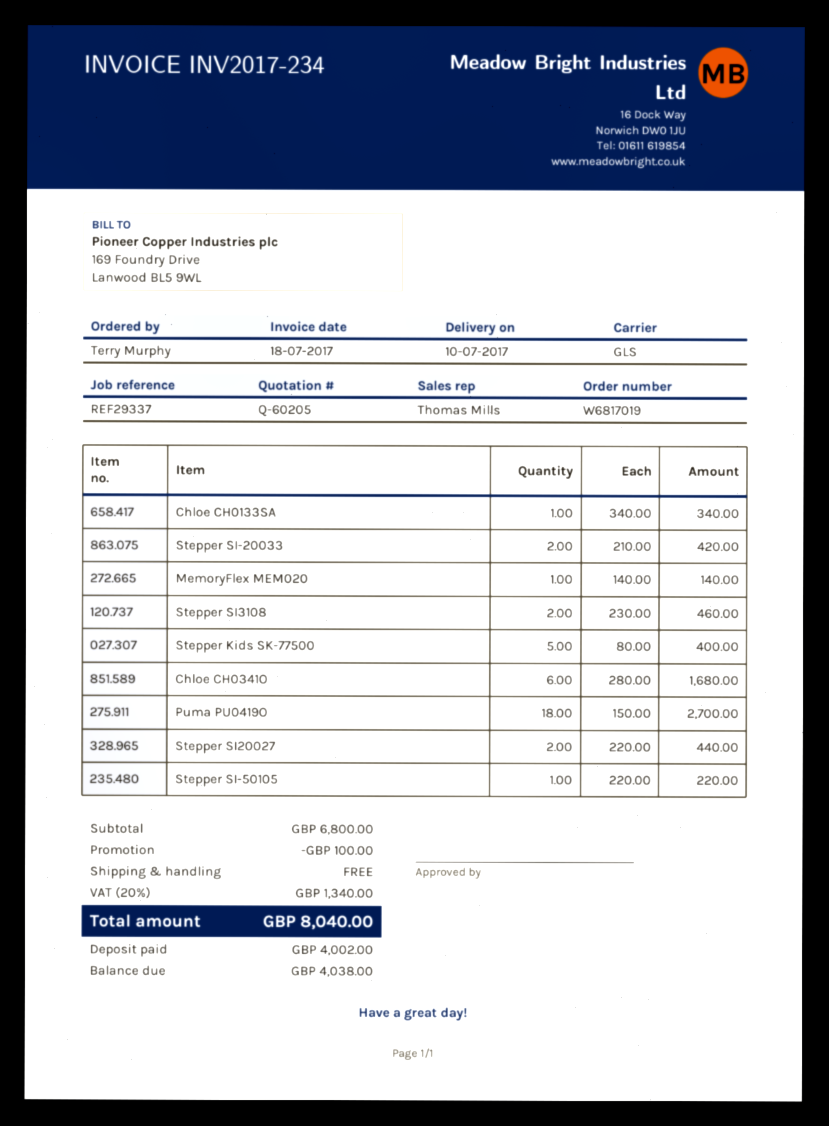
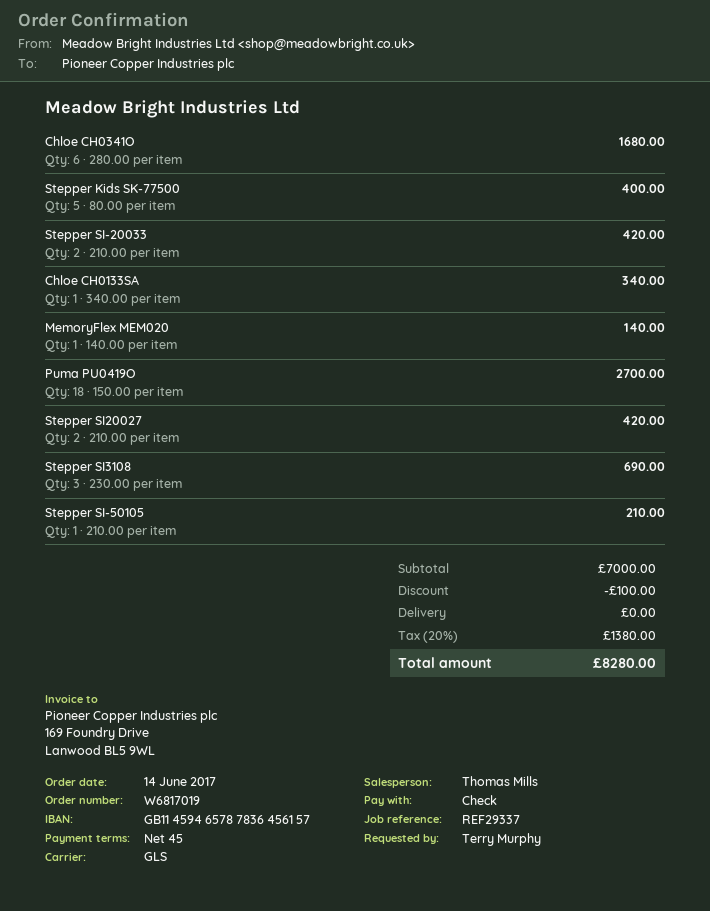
Stepper SI3108: 2 x 230.00 = 460.00 -> 3 x 230.00 = 690.00
Stepper SI20027: 2 x 220.00 = 440.00 -> 2 x 210.00 = 420.00
Stepper SI-50105: 1 x 220.00 = 220.00 -> 1 x 210.00 = 210.00
subtotal: 6800.00 -> 7000.00
tax: 20% = 1340.00 -> 20% = 1380.00
total: 8040.00 -> 8280.00

